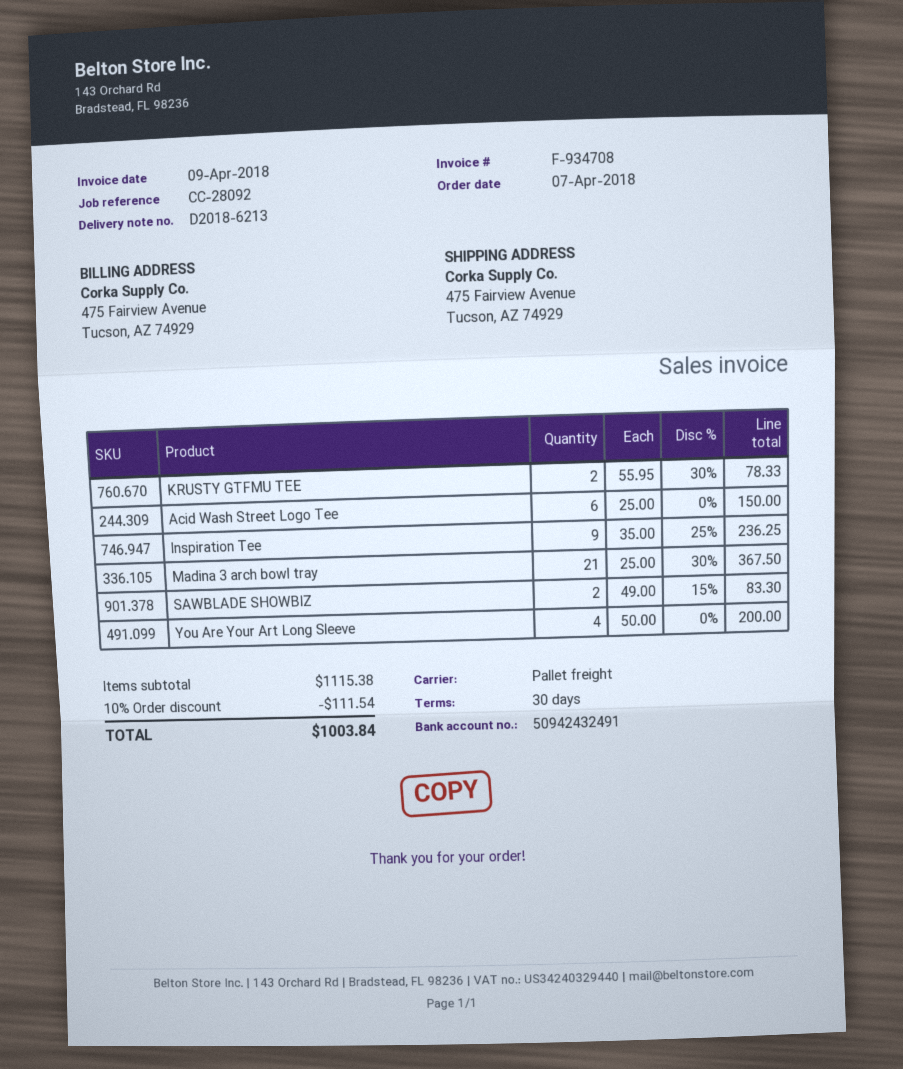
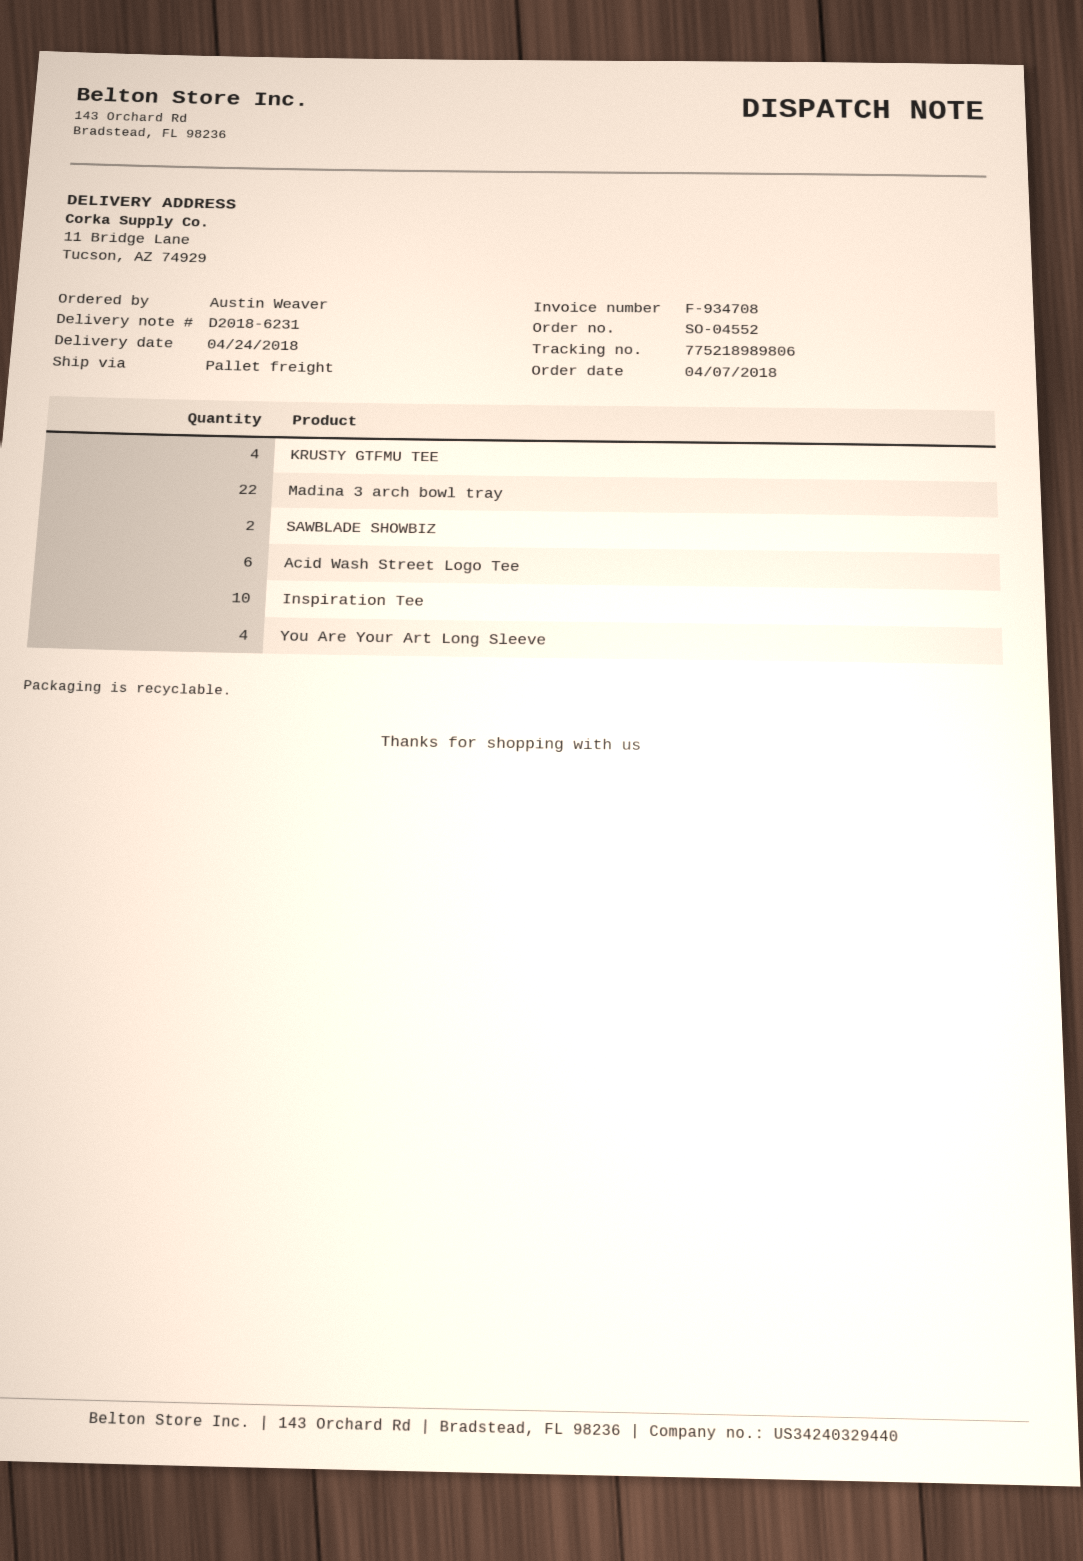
delivery note number: D2018-6213 -> D2018-6231
ship to: 475 Fairview Avenue, Tucson, AZ 74929 -> 11 Bridge Lane, Tucson, AZ 74929
KRUSTY GTFMU TEE: 2 -> 4
Inspiration Tee: 9 -> 10
Madina 3 arch bowl tray: 21 -> 22

